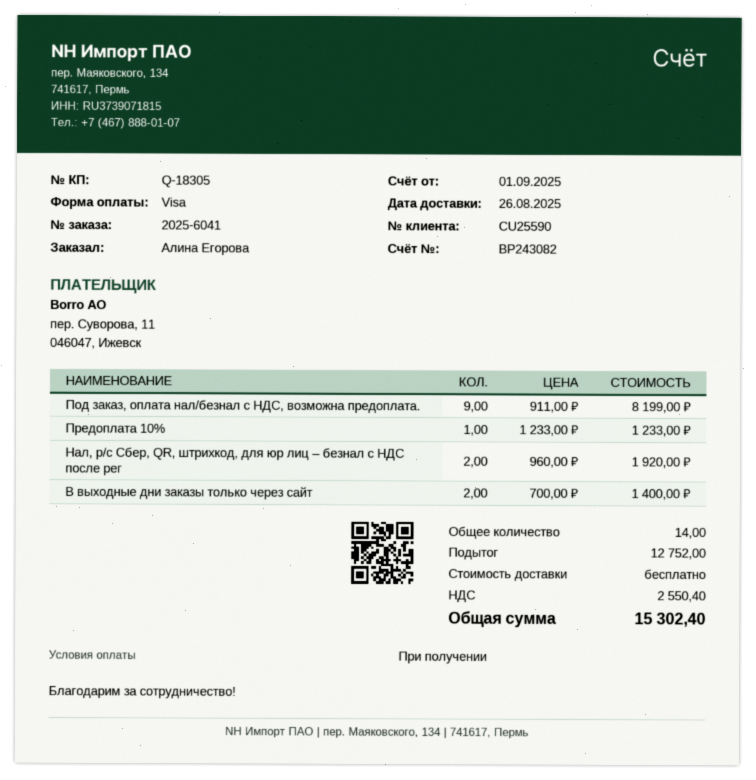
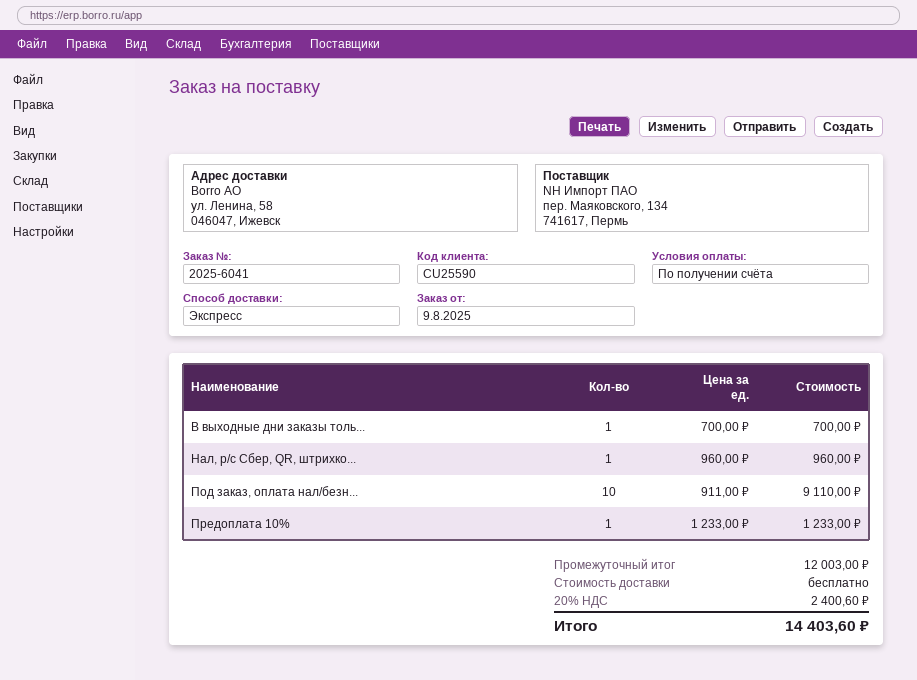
Под заказ, оплата нал/безнал с НДС, возможна предоплата.: 9 x 911.00 = 8199.00 -> 10 x 911.00 = 9110.00
Нал, р/с Сбер, QR, штрихкод, для юр лиц – безнал с НДС после рег: 2 x 960.00 = 1920.00 -> 1 x 960.00 = 960.00
В выходные дни заказы только через сайт: 2 x 700.00 = 1400.00 -> 1 x 700.00 = 700.00
subtotal: 12752.00 -> 12003.00
tax: 2550.40 -> 2400.60
total: 15302.40 -> 14403.60

